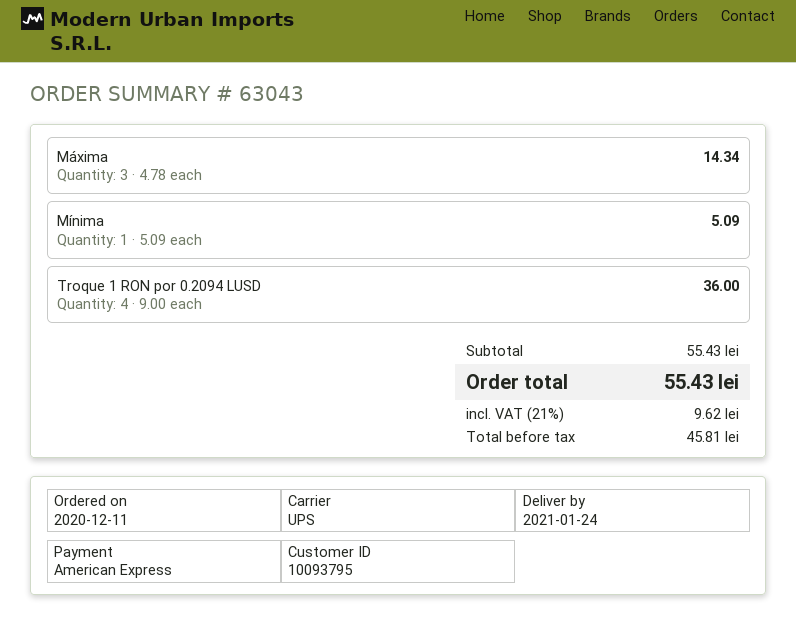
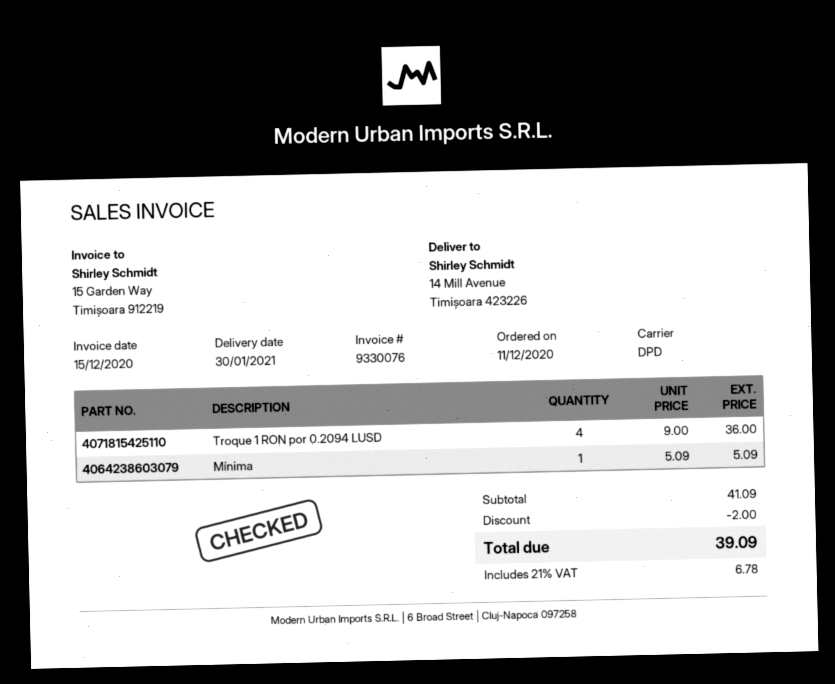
delivery date: 2021-01-24 -> 2021-01-30
shipping method: UPS -> DPD
Máxima: 3 x 4.78 = 14.34 -> none
subtotal: 55.43 -> 41.09
discount: none -> 2.00
tax: 21% = 9.62 -> 21% = 6.78
total: 55.43 -> 39.09

